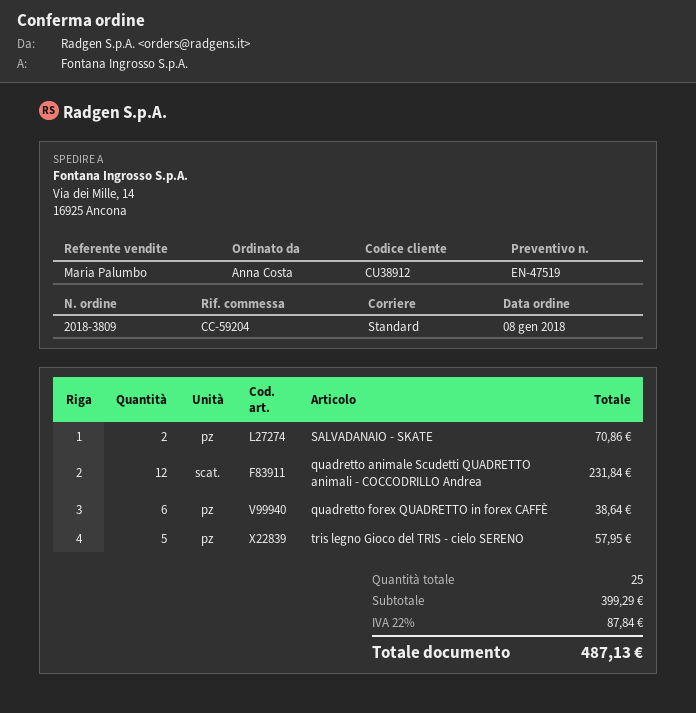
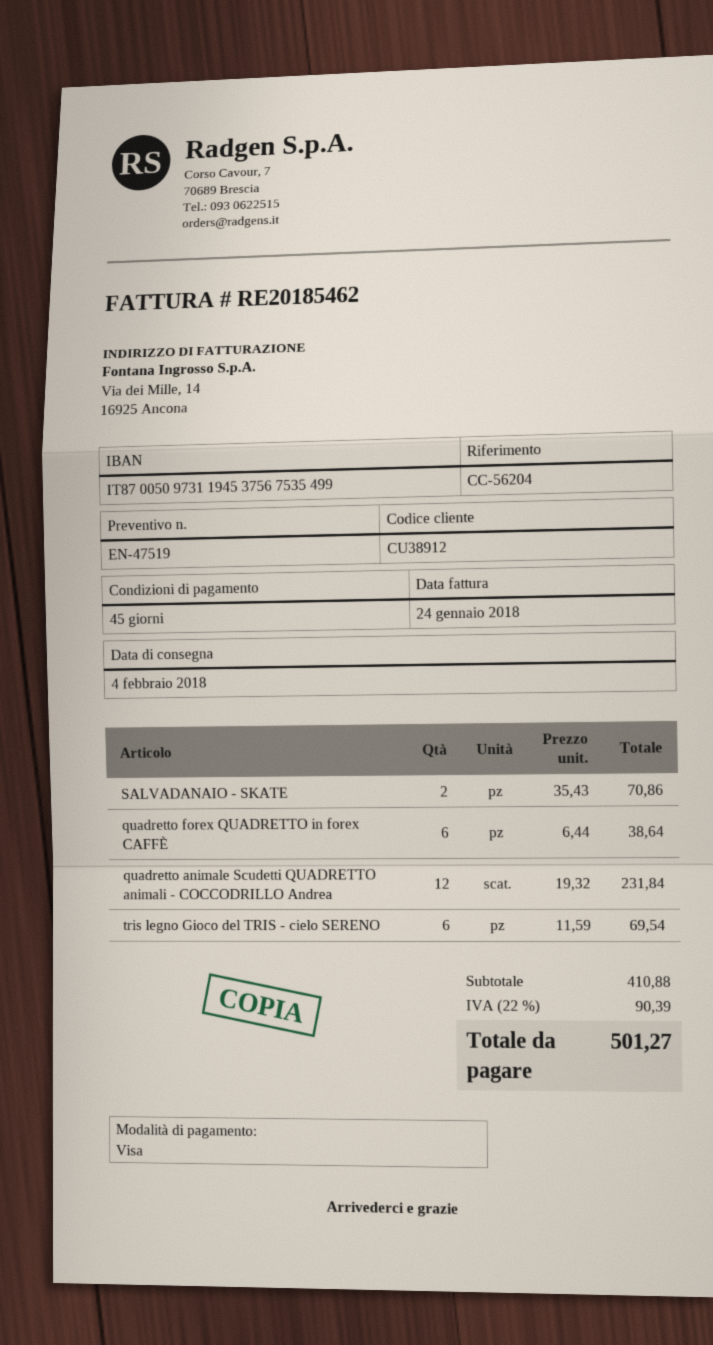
reference: CC-59204 -> CC-56204
tris legno Gioco del TRIS - cielo SERENO: 5 for 57.95 -> 6 for 69.54
subtotal: 399.29 -> 410.88
tax: 22% = 87.84 -> 22% = 90.39
total: 487.13 -> 501.27

